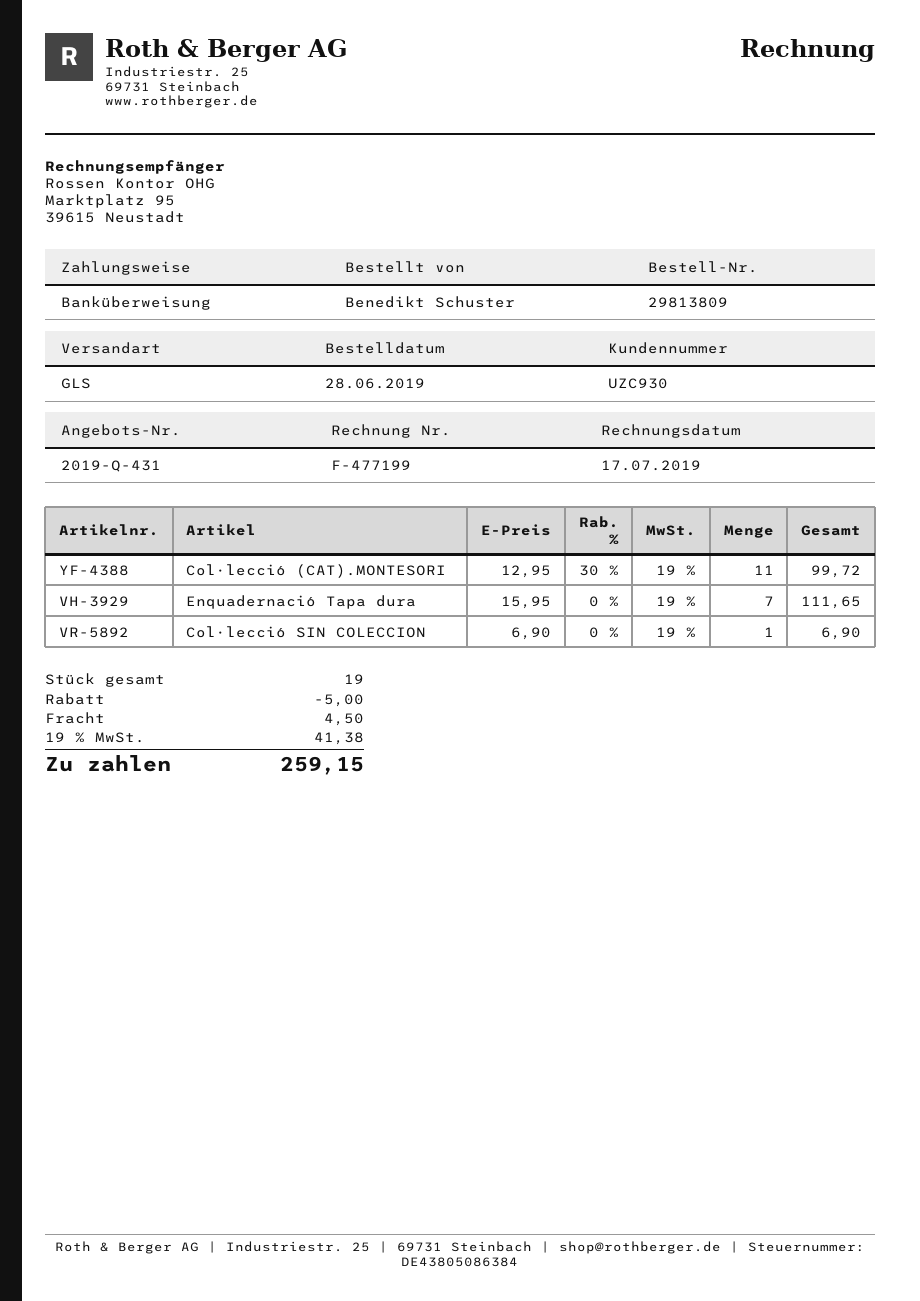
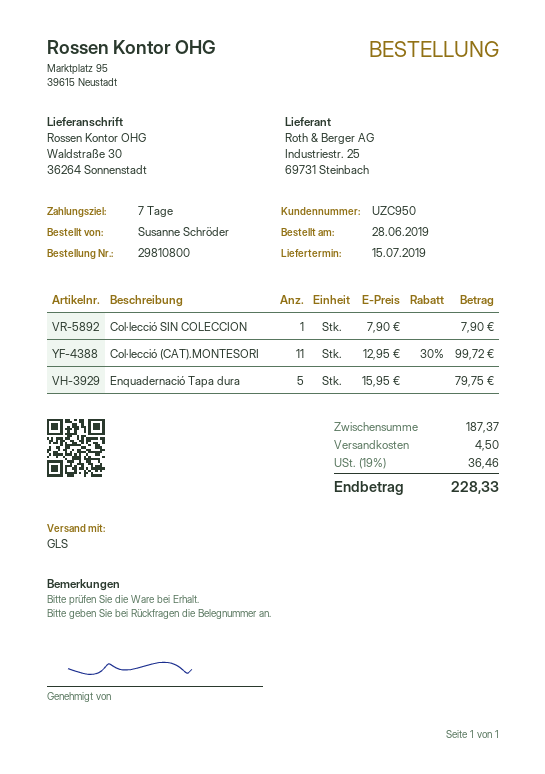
order number: 29813809 -> 29810800
customer number: UZC930 -> UZC950
ordered by: Benedikt Schuster -> Susanne Schröder
Enquadernació Tapa dura: 7 x 15.95 = 111.65 -> 5 x 15.95 = 79.75
Col·lecció SIN COLECCION: 1 x 6.90 = 6.90 -> 1 x 7.90 = 7.90
discount: 5.00 -> none
tax: 19% = 41.38 -> 19% = 36.46
total: 259.15 -> 228.33

